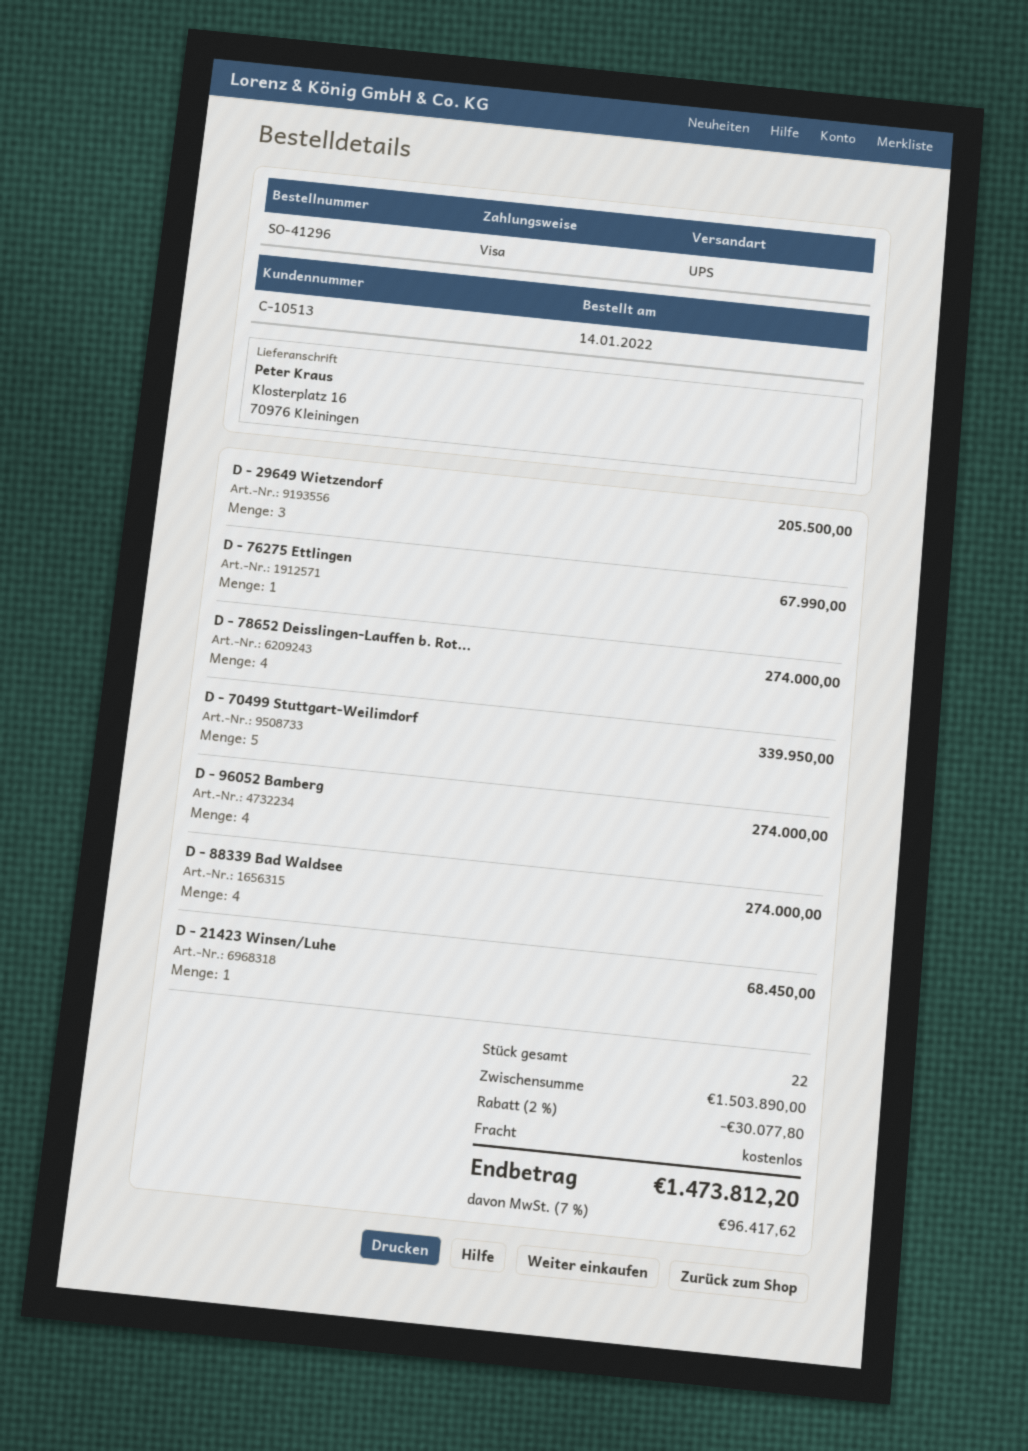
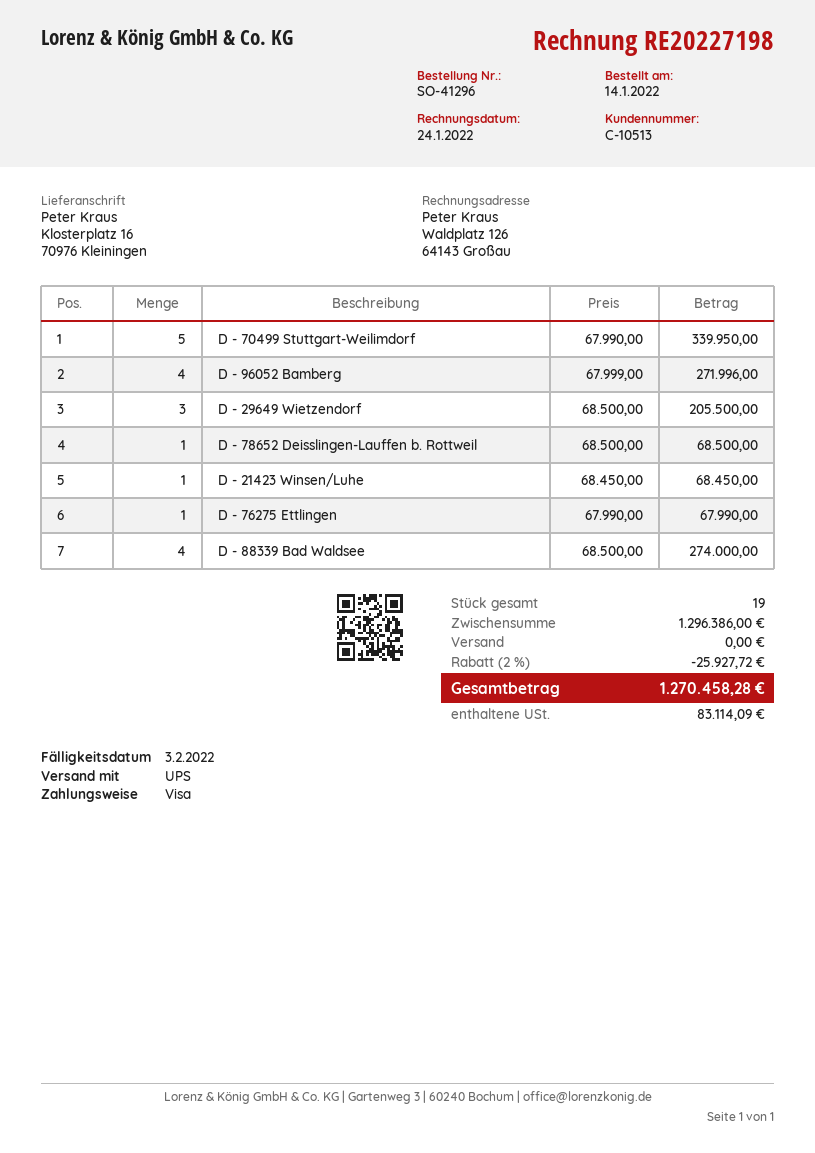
D - 78652 Deisslingen-Lauffen b. Rot...: 4 for 274000.00 -> 1 for 68500.00
D - 96052 Bamberg: 4 for 274000.00 -> 4 for 271996.00
total quantity: 22 -> 19
subtotal: 1503890.00 -> 1296386.00
discount: 2% = 30077.80 -> 2% = 25927.72
tax: 96417.62 -> 83114.09
total: 1473812.20 -> 1270458.28

